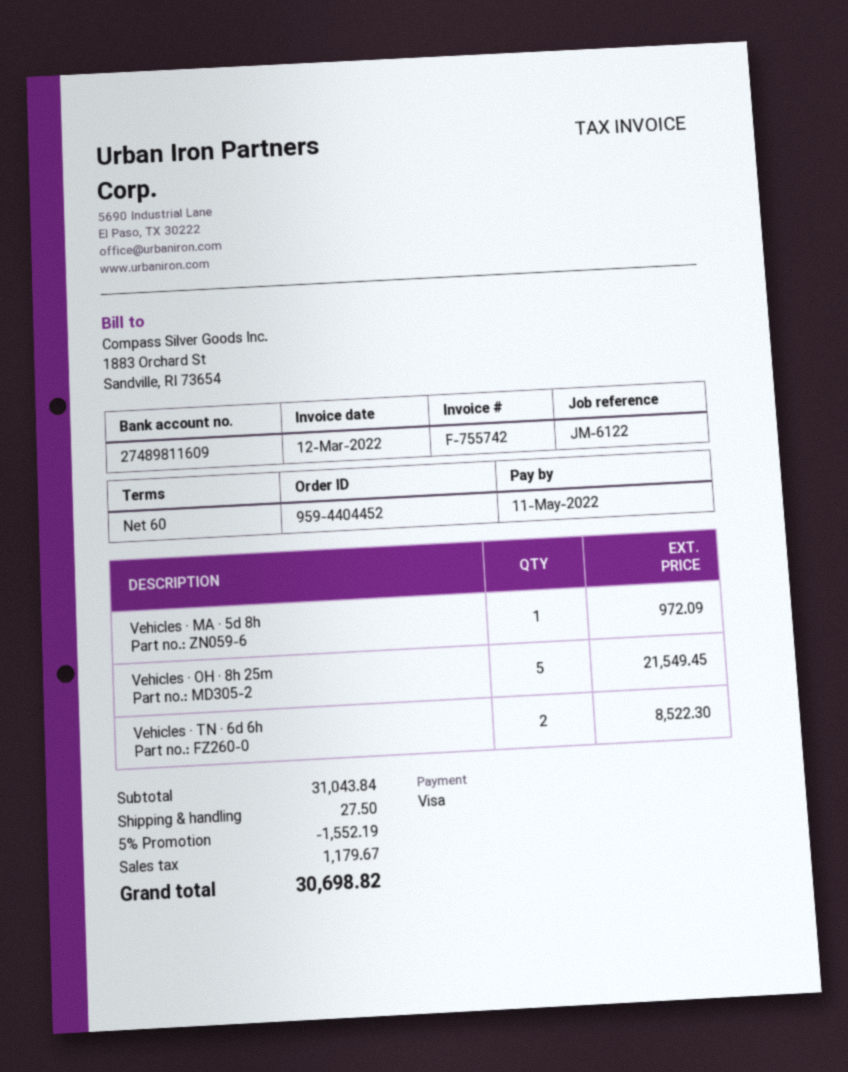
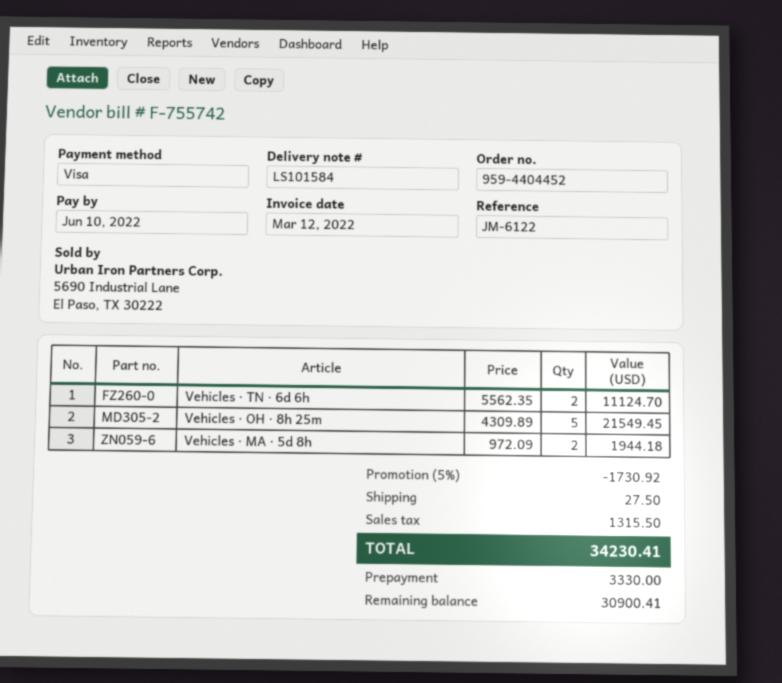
due date: 2022-05-11 -> 2022-06-10
Vehicles · MA · 5d 8h: 1 for 972.09 -> 2 for 1944.18
Vehicles · TN · 6d 6h: 2 for 8522.30 -> 2 for 11124.70
discount: 5% = 1552.19 -> 5% = 1730.92
tax: 1179.67 -> 1315.50
total: 30698.82 -> 34230.41

